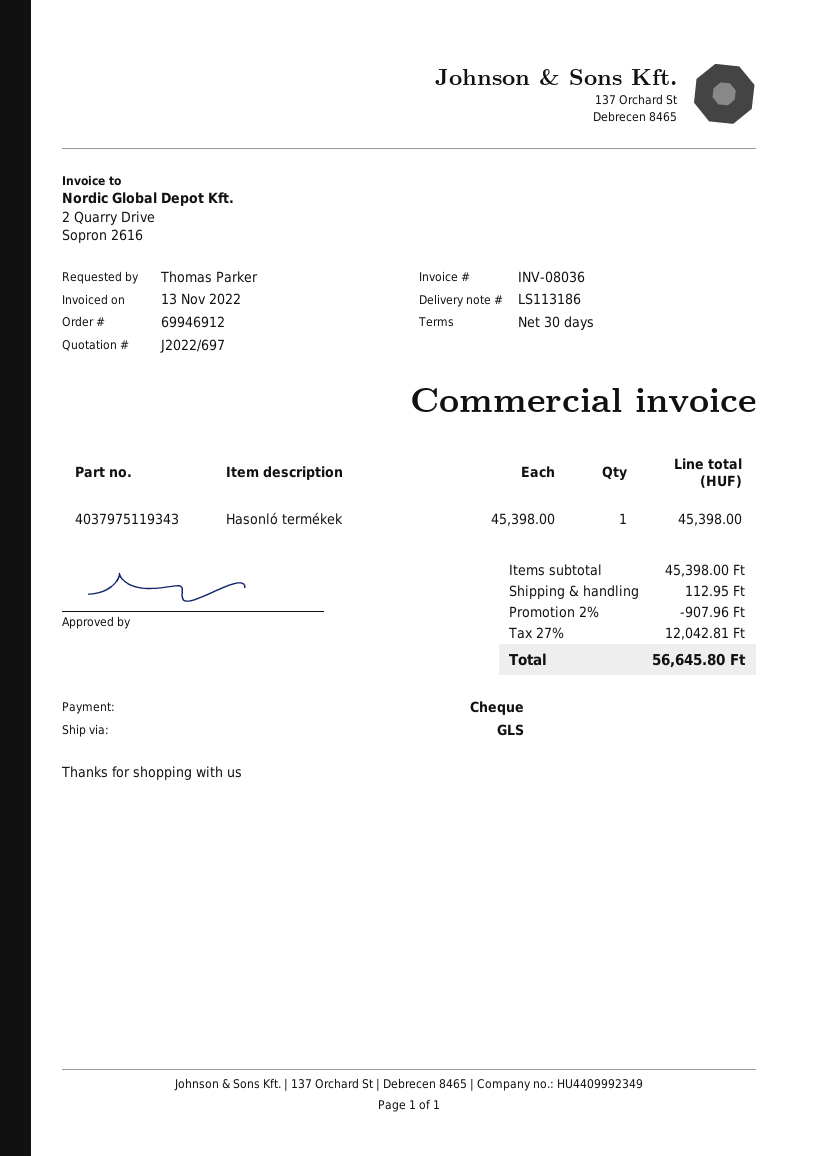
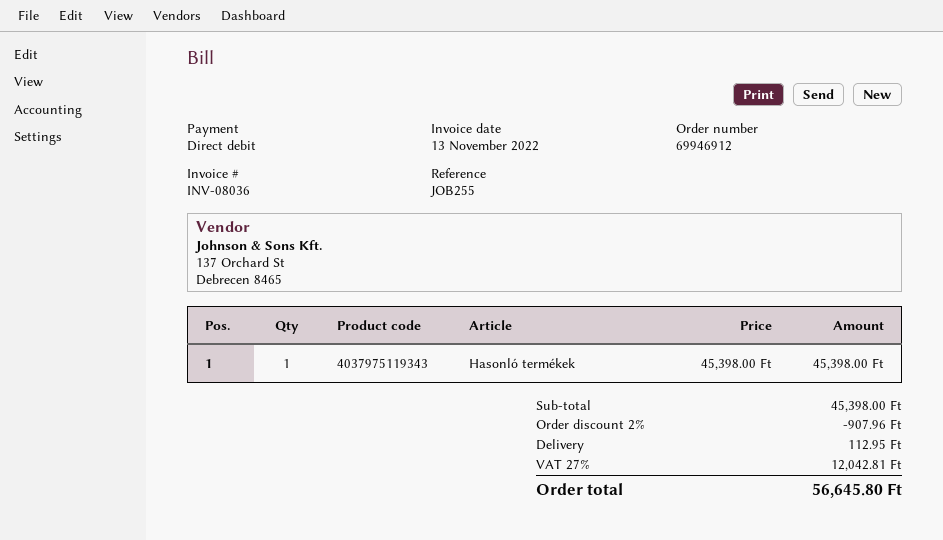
payment method: cheque -> direct debit

